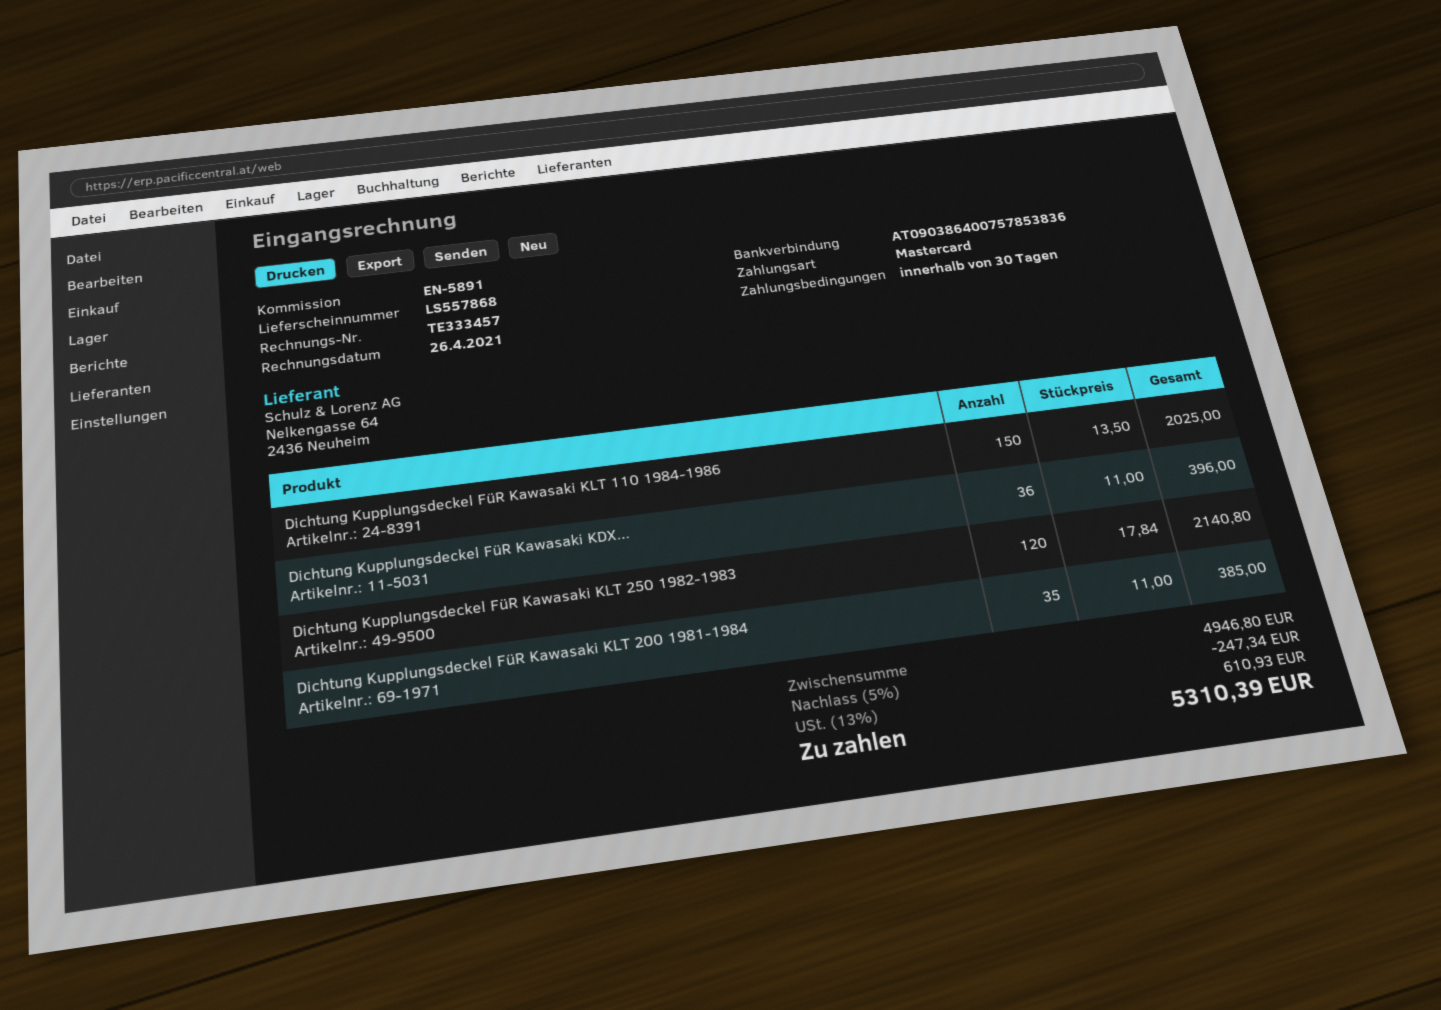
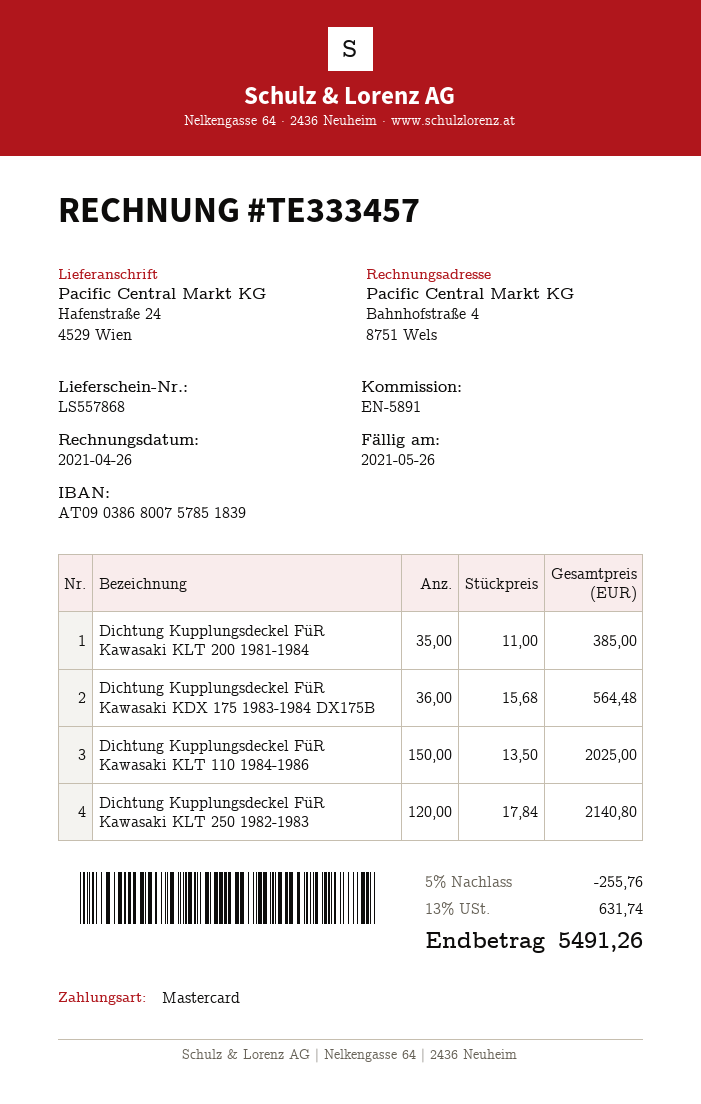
bank account: AT090386400757853836 -> AT090386800757851839
Dichtung Kupplungsdeckel FüR Kawasaki KDX...: 36 x 11.00 = 396.00 -> 36 x 15.68 = 564.48
discount: 5% = 247.34 -> 5% = 255.76
tax: 13% = 610.93 -> 13% = 631.74
total: 5310.39 -> 5491.26

